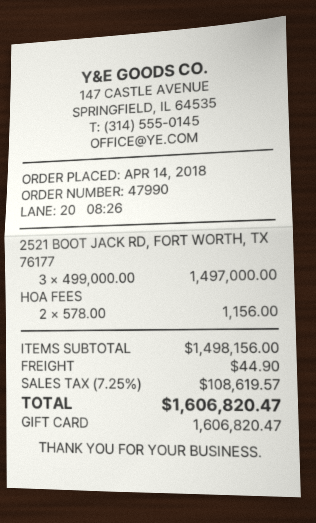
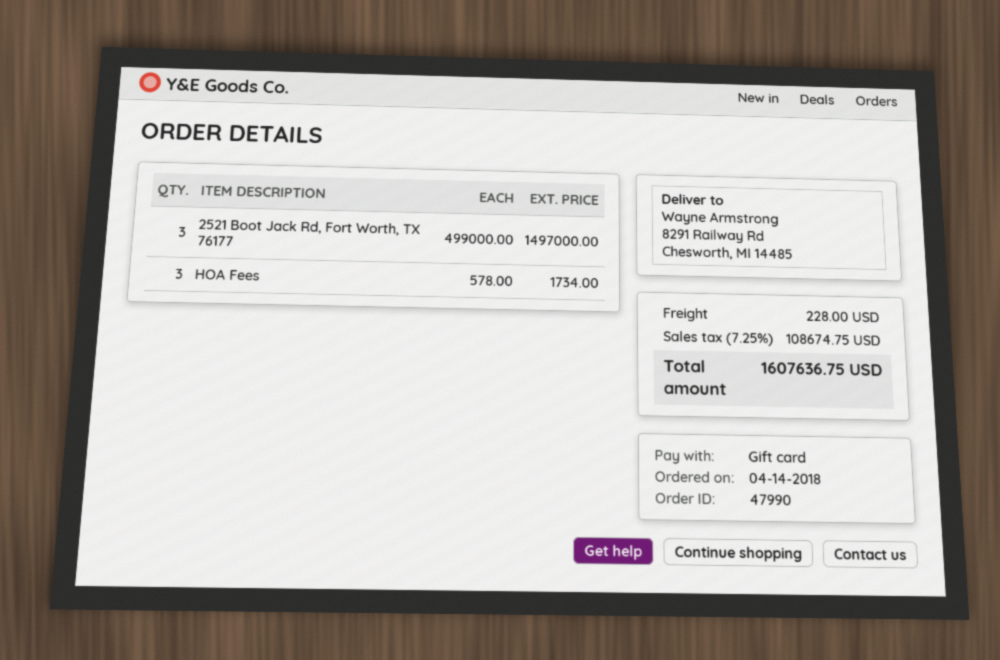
HOA FEES: 2 x 578.00 = 1156.00 -> 3 x 578.00 = 1734.00
shipping: 44.90 -> 228.00
tax: 7.25% = 108619.57 -> 7.25% = 108674.75
total: 1606820.47 -> 1607636.75

